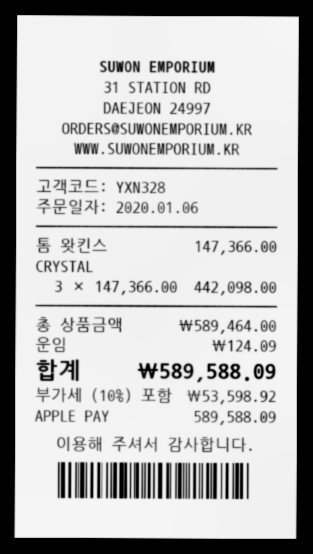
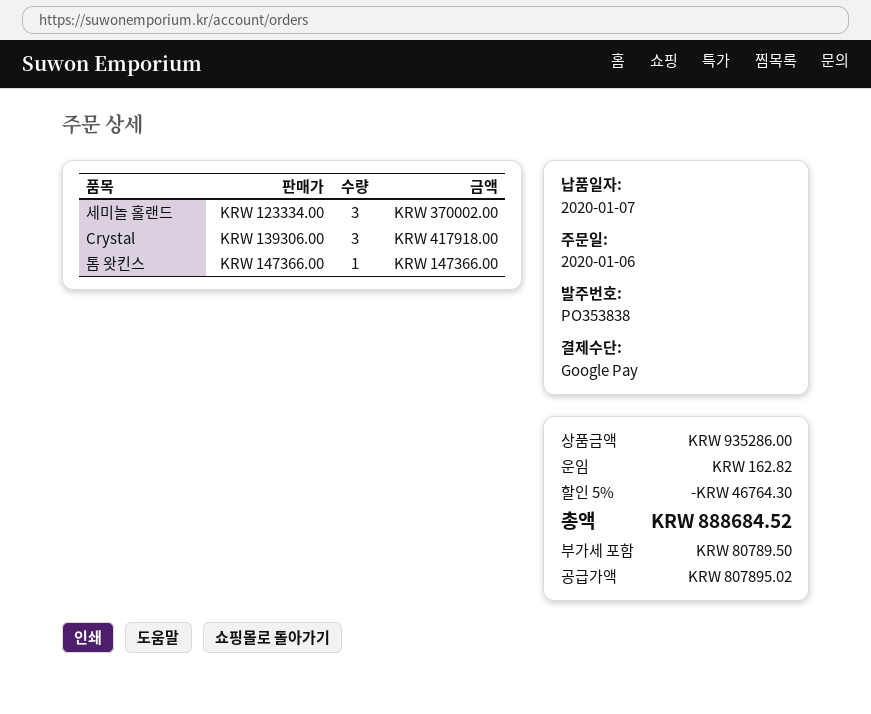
payment method: Apple Pay -> Google Pay
CRYSTAL: 3 x 147366.00 = 442098.00 -> 3 x 139306.00 = 417918.00
세미놀 홀랜드: none -> 3 x 123334.00 = 370002.00
subtotal: 589464.00 -> 935286.00
discount: none -> 5% = 46764.30
shipping: 124.09 -> 162.82
tax: 53598.92 -> 80789.50
total: 589588.09 -> 888684.52

